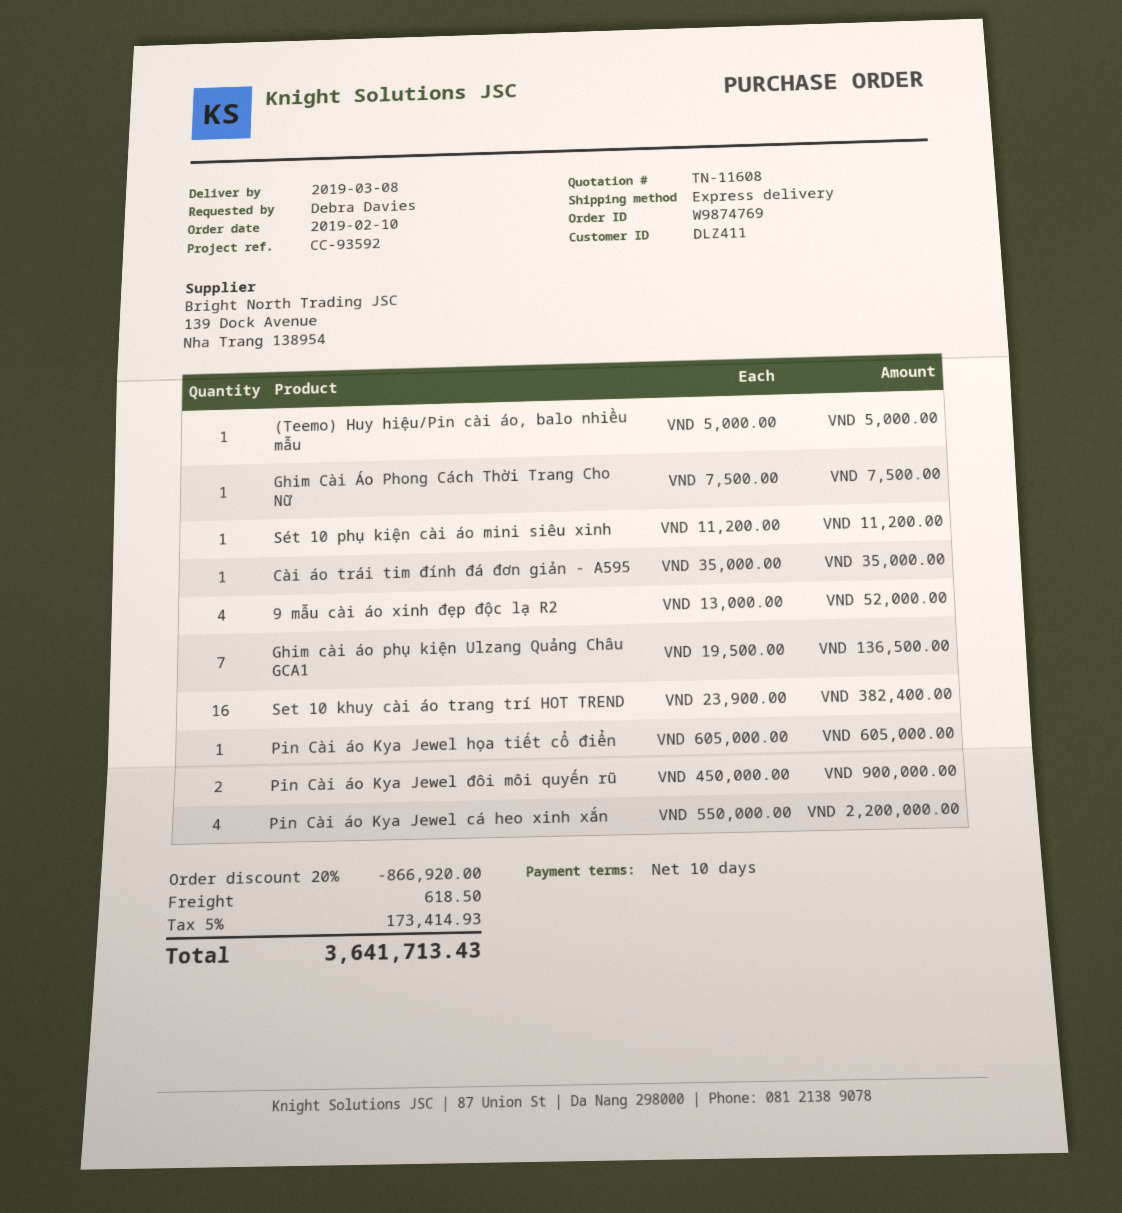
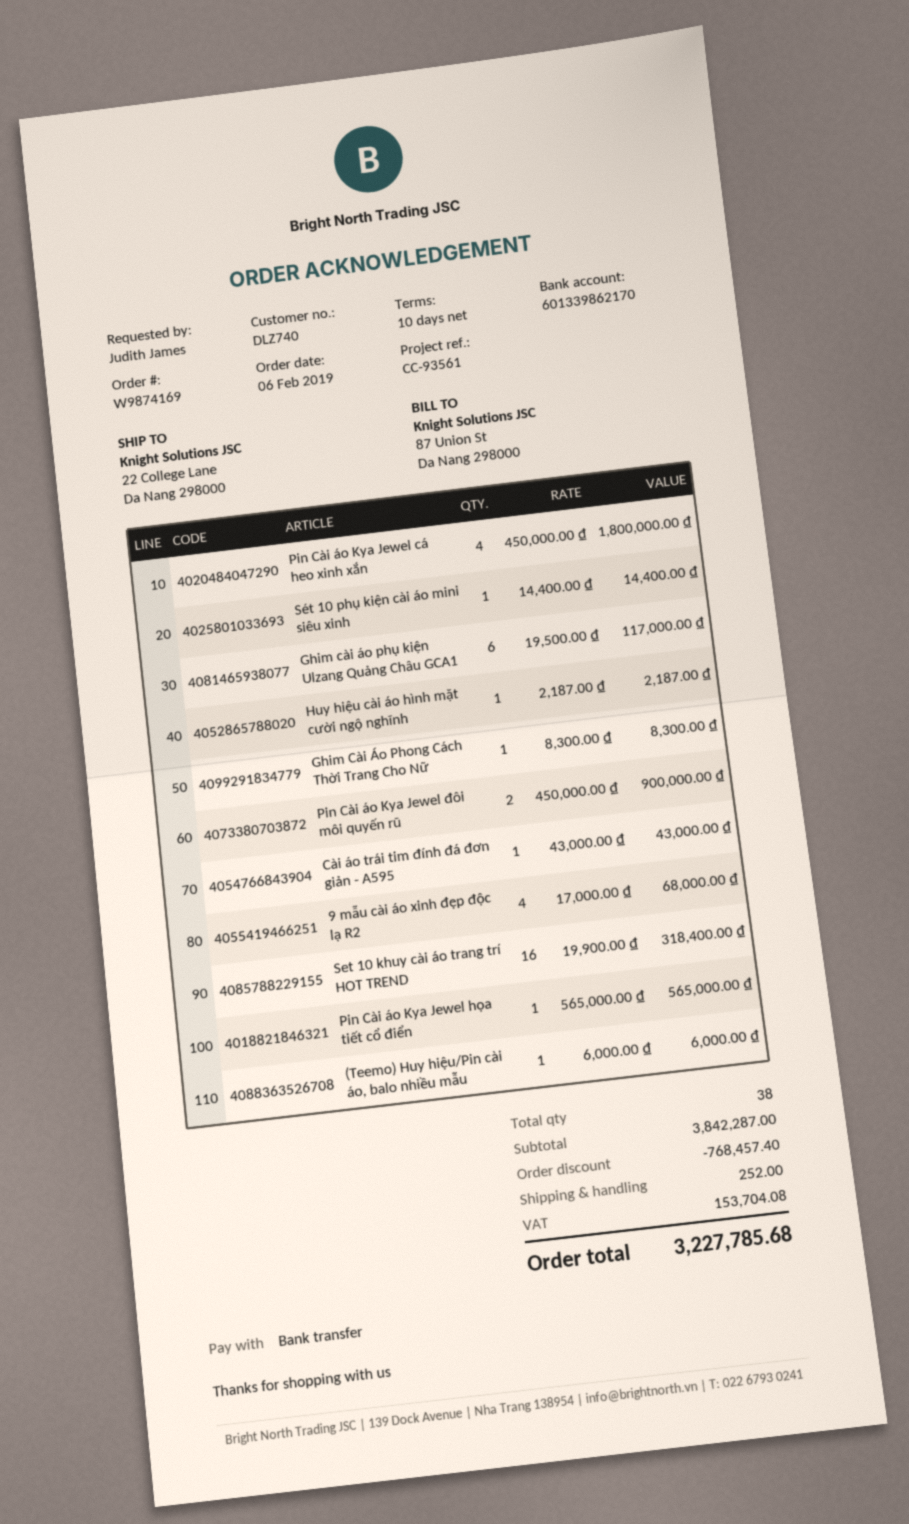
order number: W9874769 -> W9874169
order date: 2019-02-10 -> 2019-02-06
customer number: DLZ411 -> DLZ740
reference: CC-93592 -> CC-93561
ordered by: Debra Davies -> Judith James
(Teemo) Huy hiệu/Pin cài áo, balo nhiều mẫu: 1 x 5000.00 = 5000.00 -> 1 x 6000.00 = 6000.00
Ghim Cài Áo Phong Cách Thời Trang Cho Nữ: 1 x 7500.00 = 7500.00 -> 1 x 8300.00 = 8300.00
Sét 10 phụ kiện cài áo mini siêu xinh: 1 x 11200.00 = 11200.00 -> 1 x 14400.00 = 14400.00
Cài áo trái tim đính đá đơn giản - A595: 1 x 35000.00 = 35000.00 -> 1 x 43000.00 = 43000.00
9 mẫu cài áo xinh đẹp độc lạ R2: 4 x 13000.00 = 52000.00 -> 4 x 17000.00 = 68000.00
Ghim cài áo phụ kiện Ulzang Quảng Châu GCA1: 7 x 19500.00 = 136500.00 -> 6 x 19500.00 = 117000.00
Set 10 khuy cài áo trang trí HOT TREND: 16 x 23900.00 = 382400.00 -> 16 x 19900.00 = 318400.00
Pin Cài áo Kya Jewel họa tiết cổ điển: 1 x 605000.00 = 605000.00 -> 1 x 565000.00 = 565000.00
Pin Cài áo Kya Jewel cá heo xinh xắn: 4 x 550000.00 = 2200000.00 -> 4 x 450000.00 = 1800000.00
Huy hiệu cài áo hình mặt cười ngộ nghĩnh: none -> 1 x 2187.00 = 2187.00
discount: 866920.00 -> 768457.40
shipping: 618.50 -> 252.00
tax: 173414.93 -> 153704.08
total: 3641713.43 -> 3227785.68

